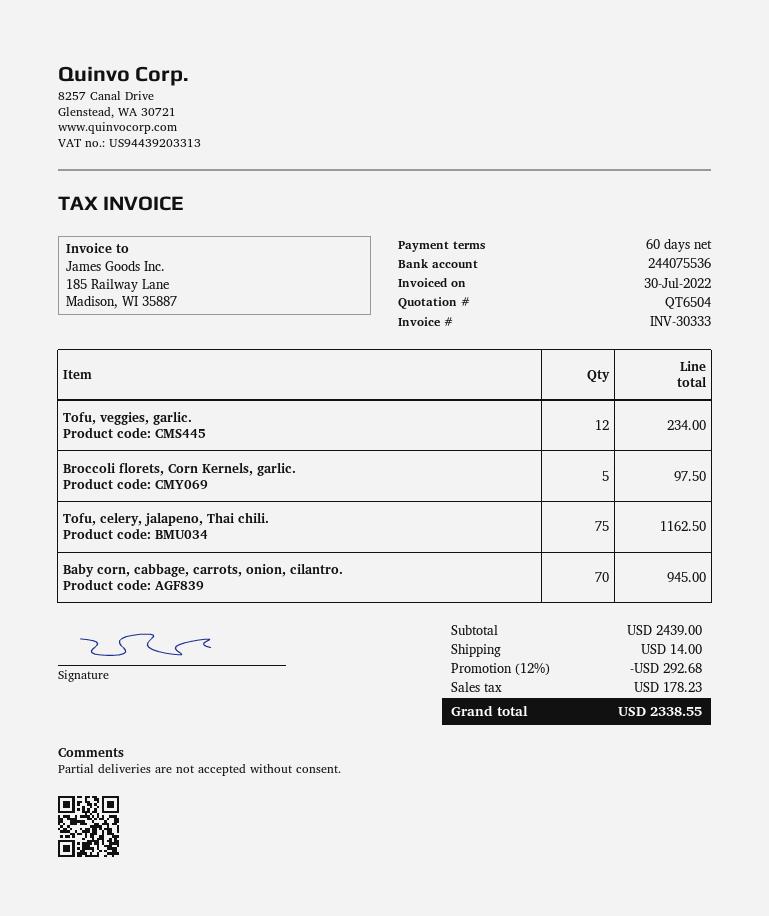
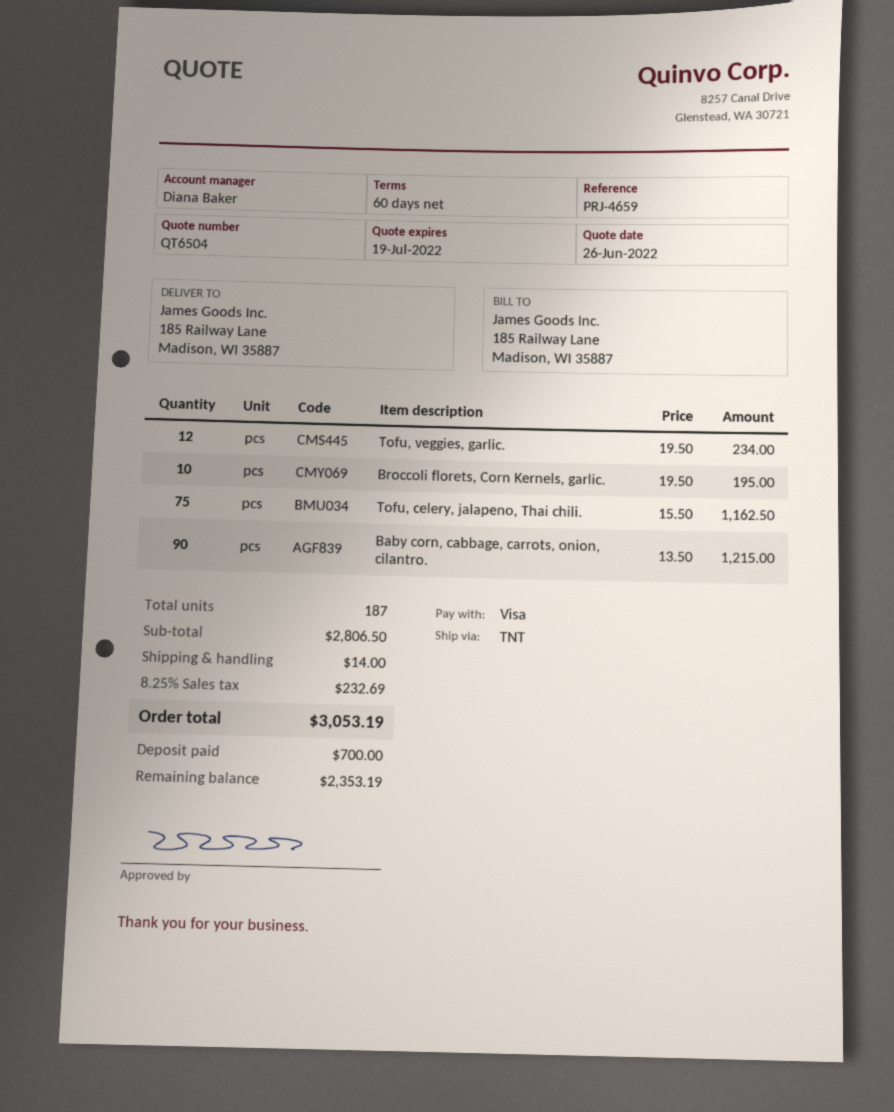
Broccoli florets, Corn Kernels, garlic.: 5 for 97.50 -> 10 for 195.00
Baby corn, cabbage, carrots, onion, cilantro.: 70 for 945.00 -> 90 for 1215.00
subtotal: 2439.00 -> 2806.50
discount: 12% = 292.68 -> none
tax: 178.23 -> 232.69
total: 2338.55 -> 3053.19

